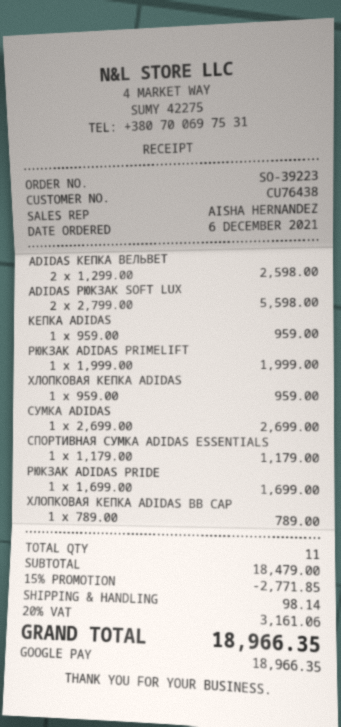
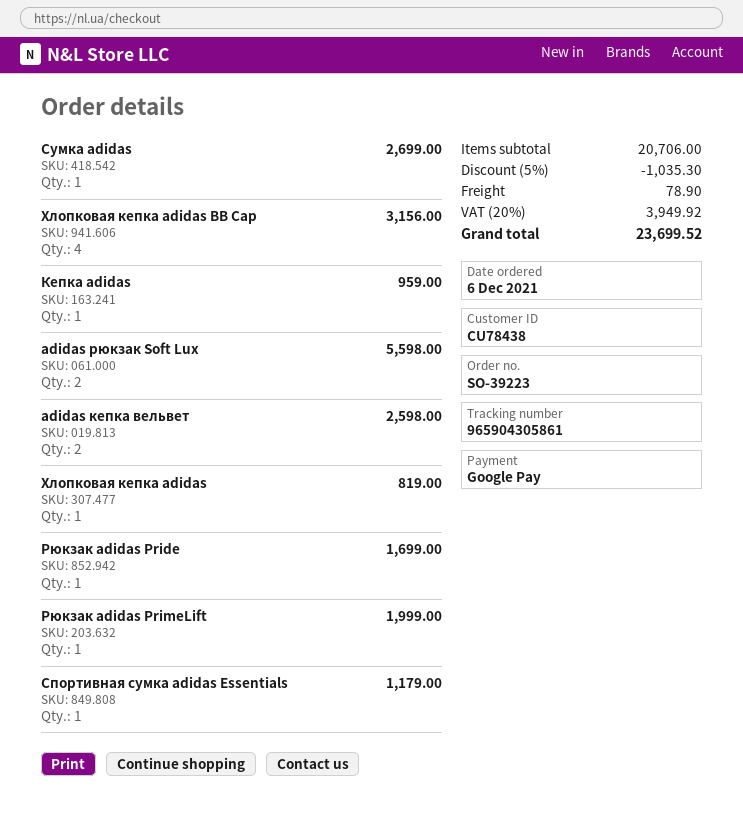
customer number: CU76438 -> CU78438
ХЛОПКОВАЯ КЕПКА ADIDAS: 1 for 959.00 -> 1 for 819.00
ХЛОПКОВАЯ КЕПКА ADIDAS BB CAP: 1 for 789.00 -> 4 for 3156.00
subtotal: 18479.00 -> 20706.00
discount: 15% = 2771.85 -> 5% = 1035.30
shipping: 98.14 -> 78.90
tax: 20% = 3161.06 -> 20% = 3949.92
total: 18966.35 -> 23699.52

